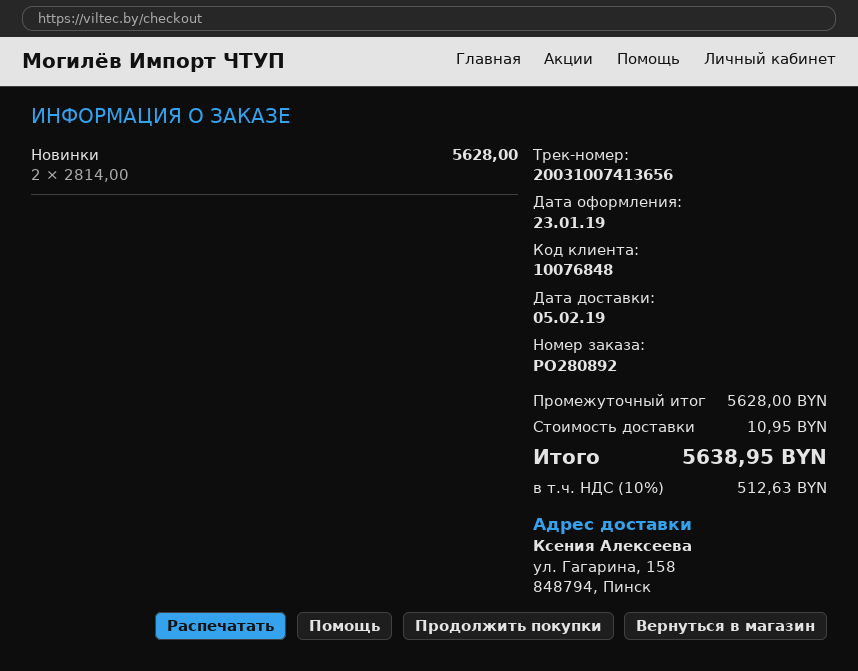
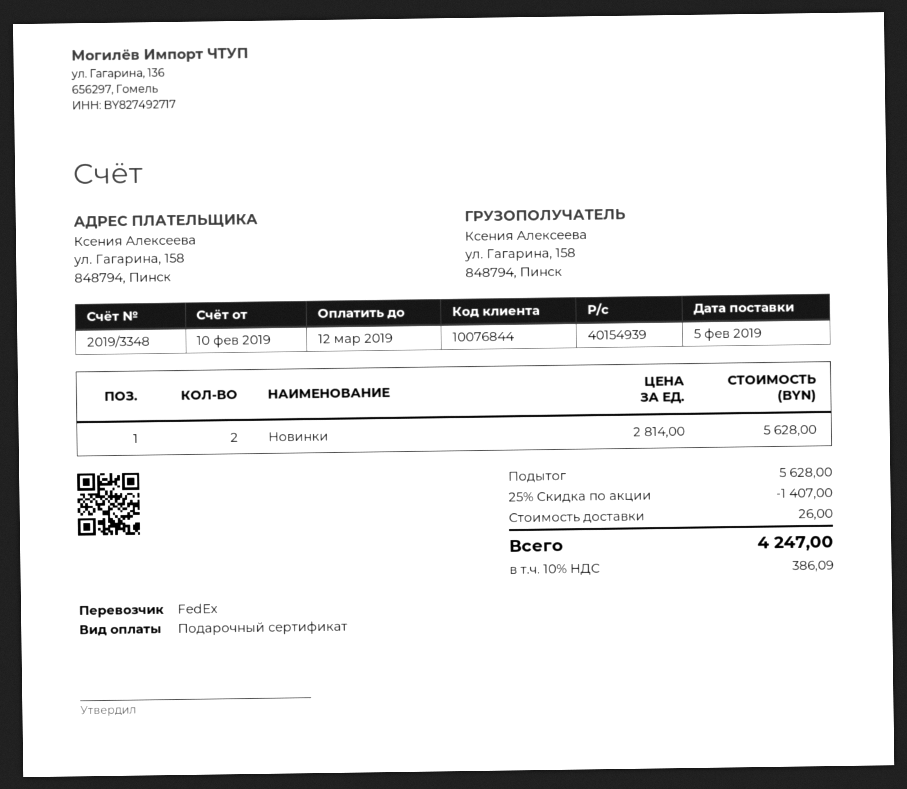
customer number: 10076848 -> 10076844
discount: none -> 25% = 1407.00
shipping: 10.95 -> 26.00
tax: 10% = 512.63 -> 10% = 386.09
total: 5638.95 -> 4247.00

